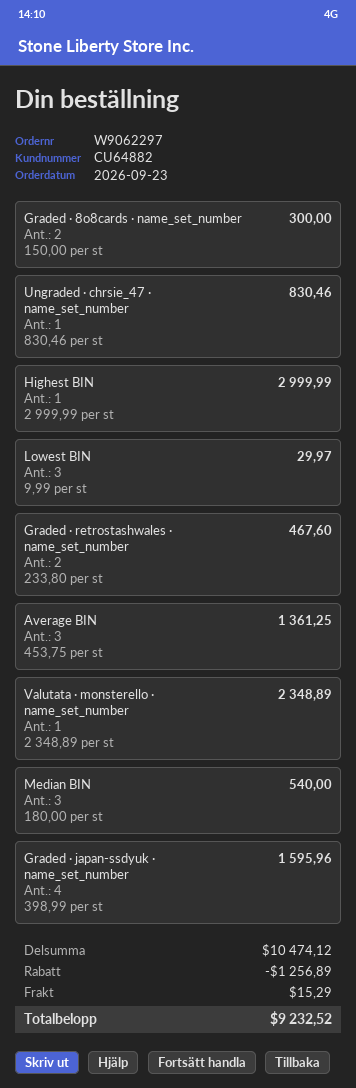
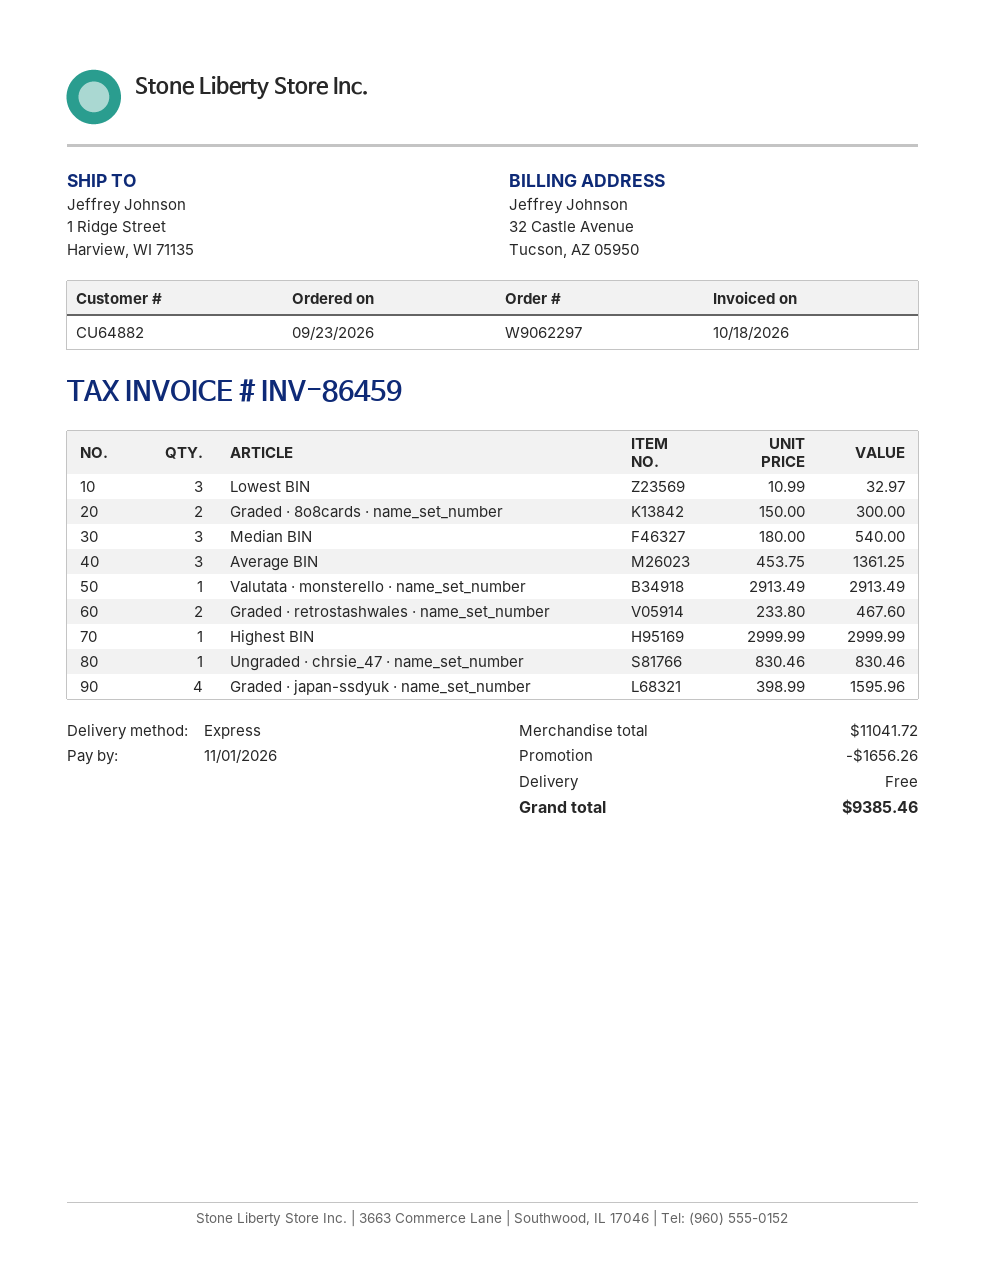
Lowest BIN: 3 x 9.99 = 29.97 -> 3 x 10.99 = 32.97
Valutata · monsterello · name_set_number: 1 x 2348.89 = 2348.89 -> 1 x 2913.49 = 2913.49
subtotal: 10474.12 -> 11041.72
discount: 1256.89 -> 1656.26
shipping: 15.29 -> 0.00
total: 9232.52 -> 9385.46

